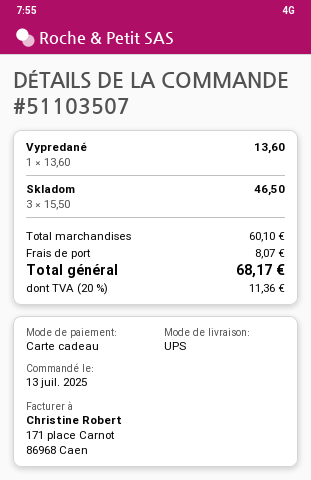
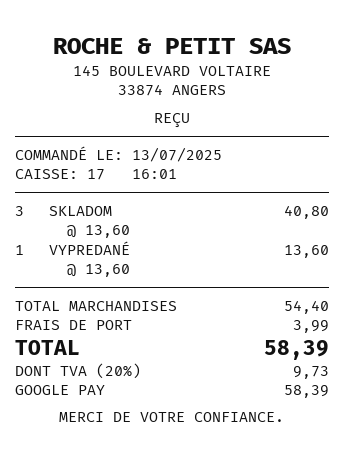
payment method: gift card -> Google Pay
Skladom: 3 x 15.50 = 46.50 -> 3 x 13.60 = 40.80
subtotal: 60.10 -> 54.40
shipping: 8.07 -> 3.99
tax: 20% = 11.36 -> 20% = 9.73
total: 68.17 -> 58.39

